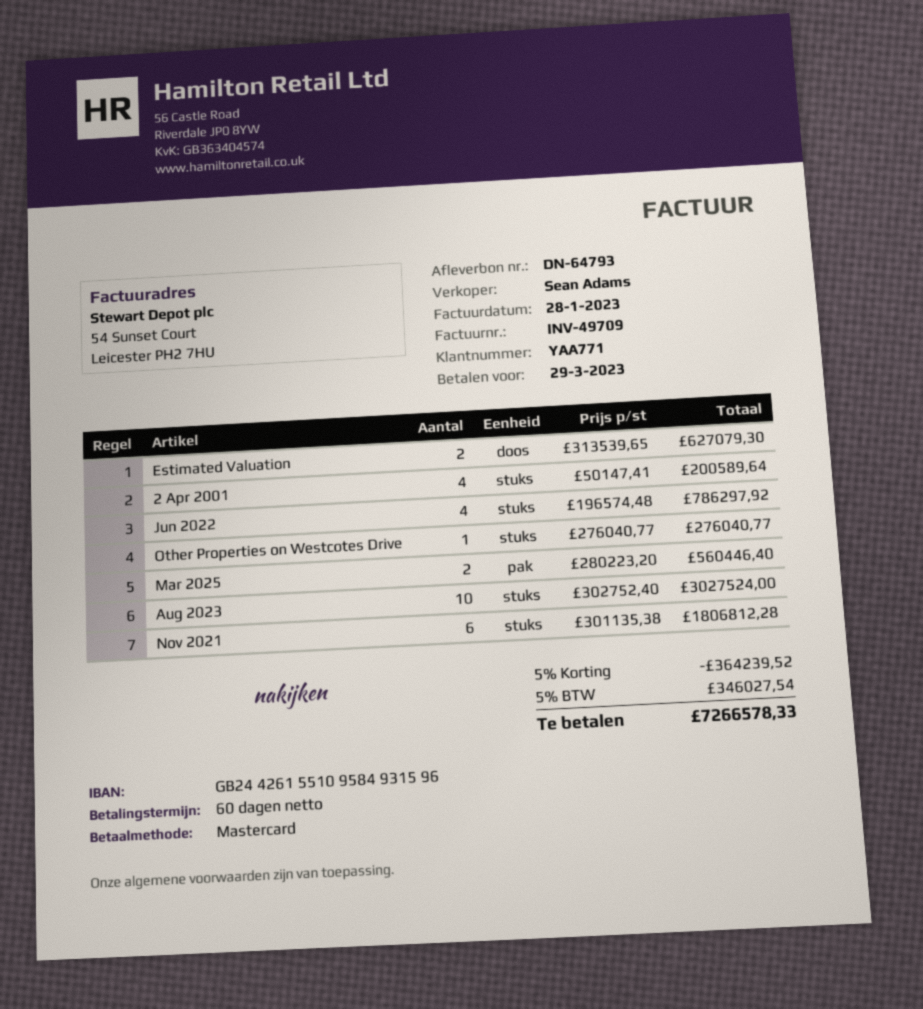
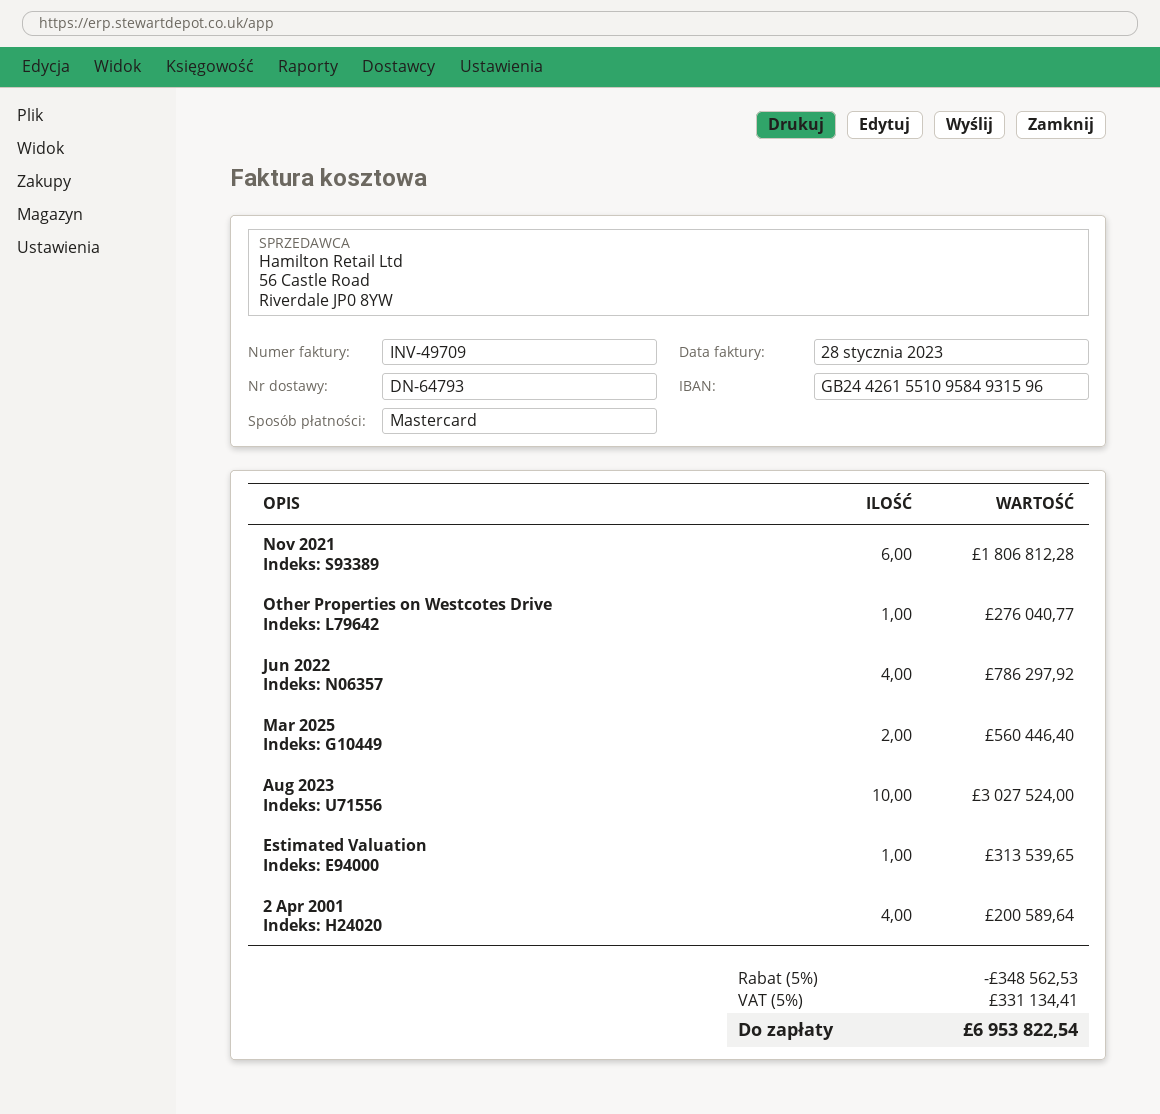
Estimated Valuation: 2 for 627079.30 -> 1 for 313539.65
discount: 5% = 364239.52 -> 5% = 348562.53
tax: 5% = 346027.54 -> 5% = 331134.41
total: 7266578.33 -> 6953822.54

